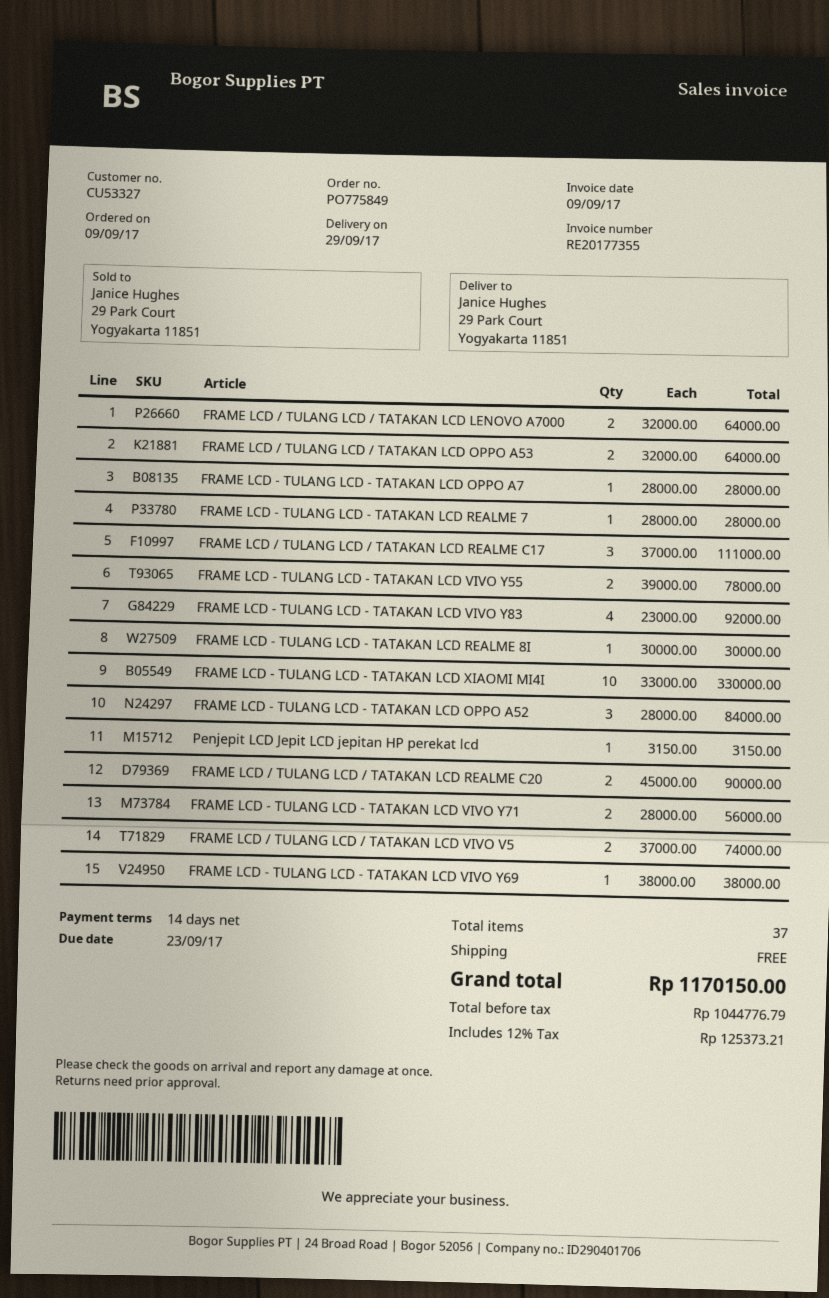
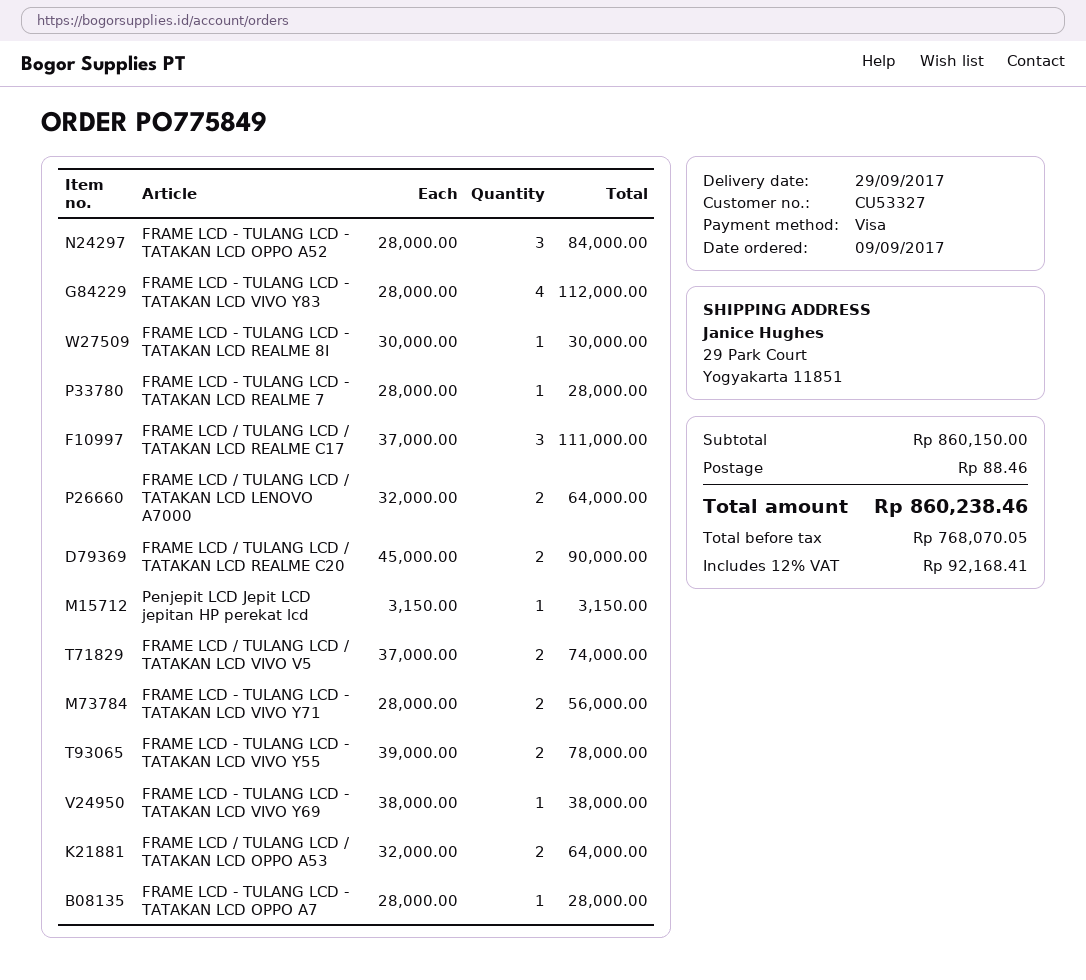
FRAME LCD - TULANG LCD - TATAKAN LCD VIVO Y83: 4 x 23000.00 = 92000.00 -> 4 x 28000.00 = 112000.00
FRAME LCD - TULANG LCD - TATAKAN LCD XIAOMI MI4I: 10 x 33000.00 = 330000.00 -> none
shipping: 0.00 -> 88.46
net: 1044776.79 -> 768070.05
tax: 12% = 125373.21 -> 12% = 92168.41
total: 1170150.00 -> 860238.46

